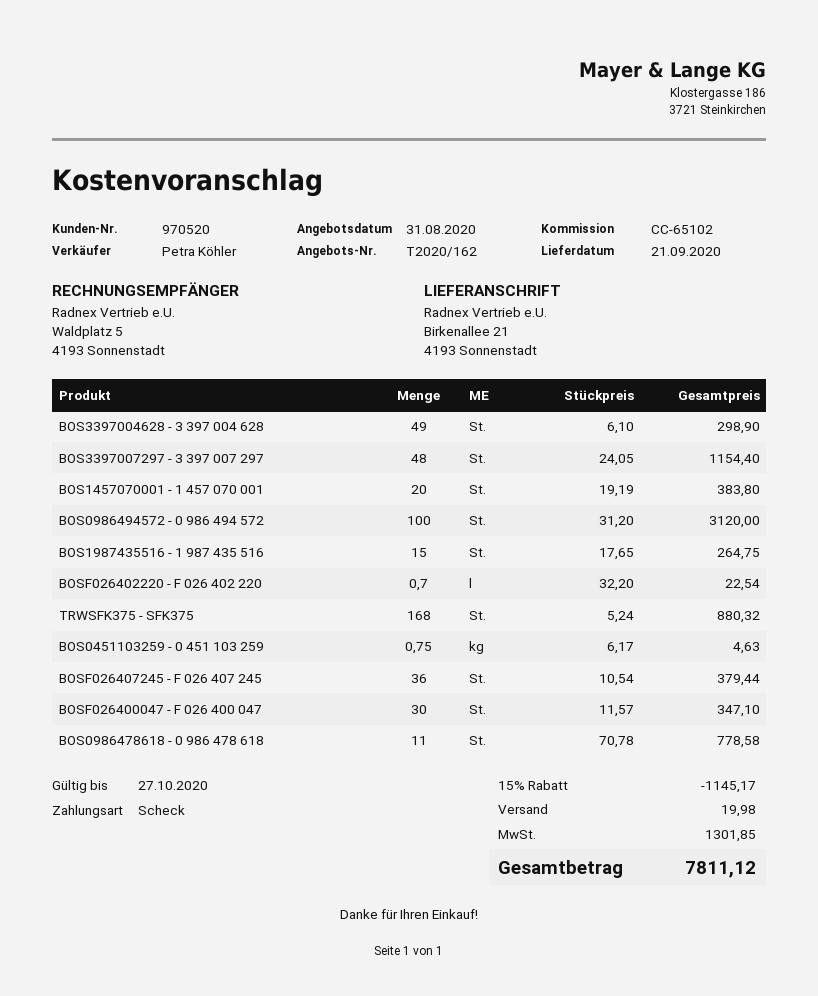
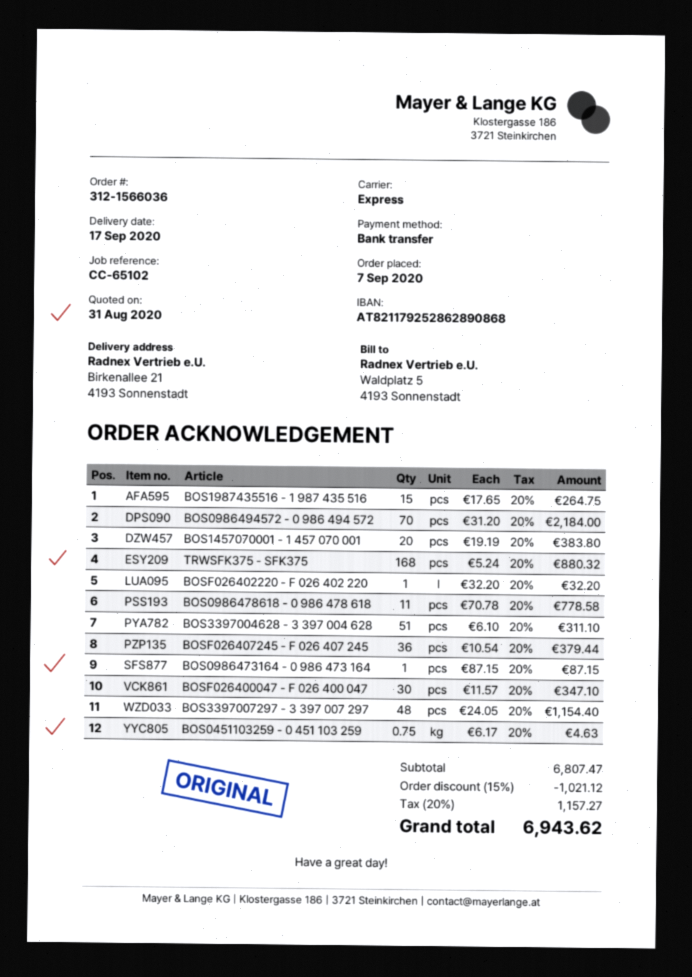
delivery date: 2020-09-21 -> 2020-09-17
payment method: cheque -> bank transfer
BOS3397004628 - 3 397 004 628: 49 x 6.10 = 298.90 -> 51 x 6.10 = 311.10
BOS0986494572 - 0 986 494 572: 100 x 31.20 = 3120.00 -> 70 x 31.20 = 2184.00
BOSF026402220 - F 026 402 220: 0.7 x 32.20 = 22.54 -> 1 x 32.20 = 32.20
BOS0986473164 - 0 986 473 164: none -> 1 x 87.15 = 87.15
discount: 15% = 1145.17 -> 15% = 1021.12
shipping: 19.98 -> none
tax: 1301.85 -> 1157.27
total: 7811.12 -> 6943.62

